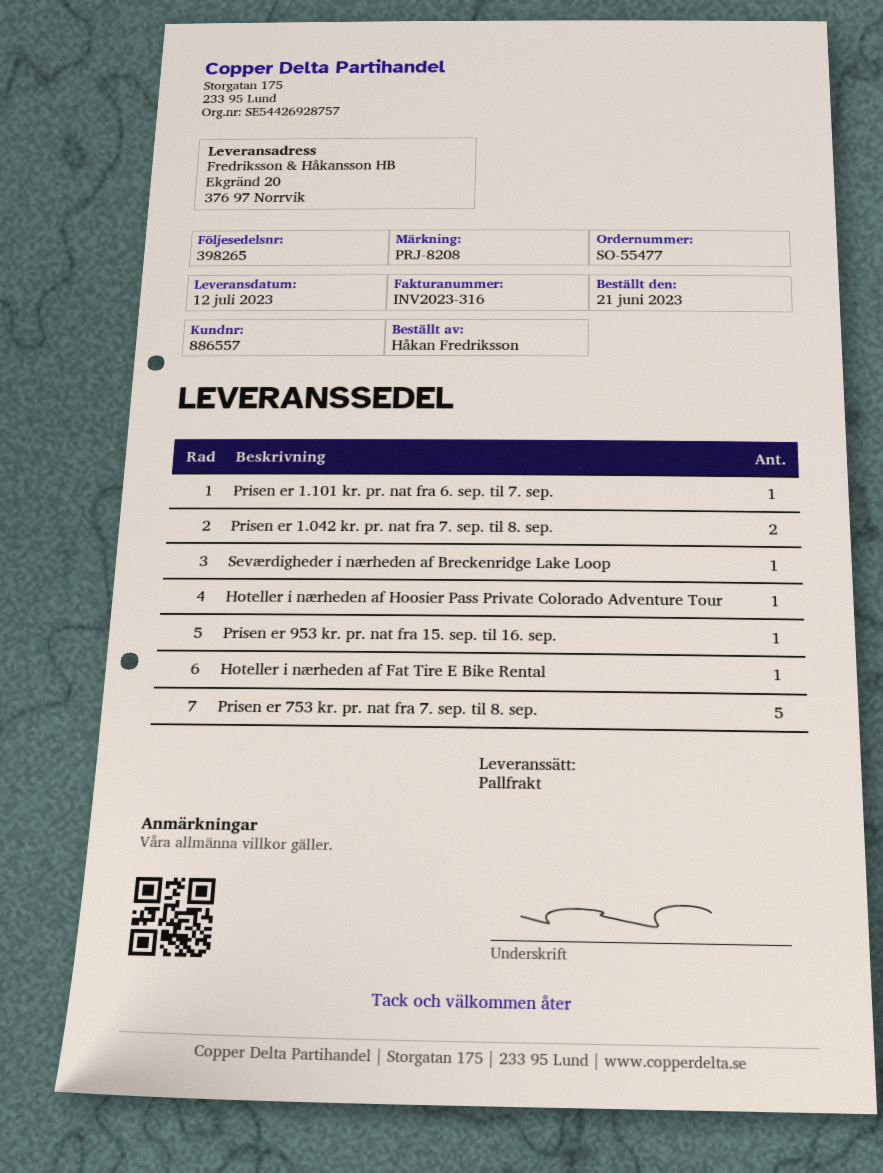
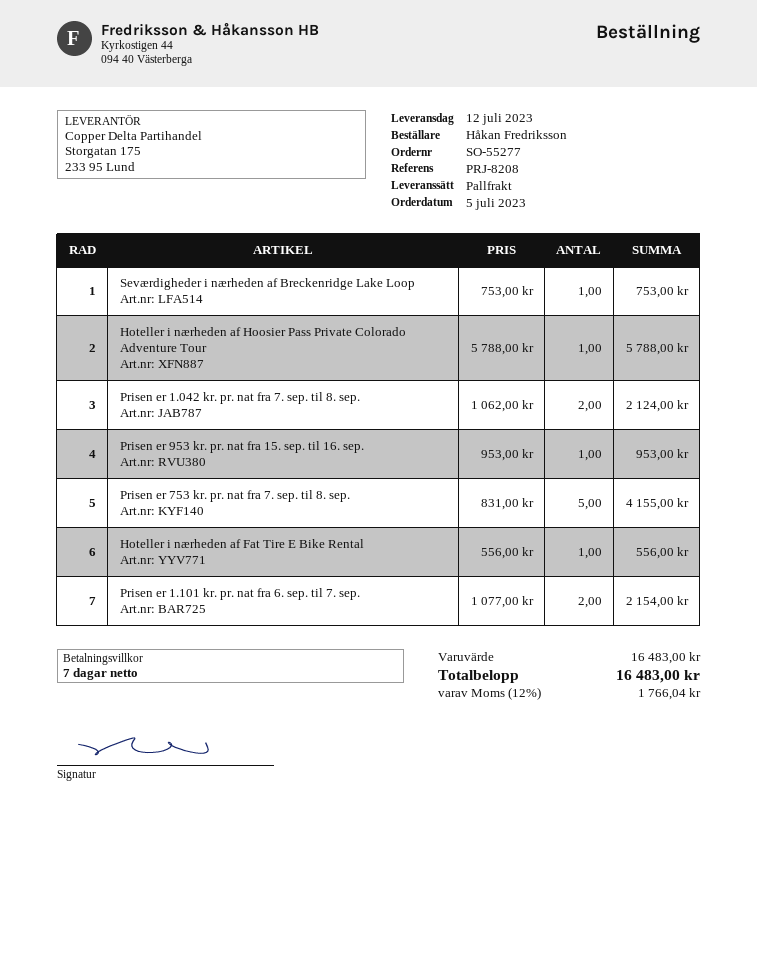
order number: SO-55477 -> SO-55277
order date: 2023-06-21 -> 2023-07-05
Prisen er 1.101 kr. pr. nat fra 6. sep. til 7. sep.: 1 -> 2

